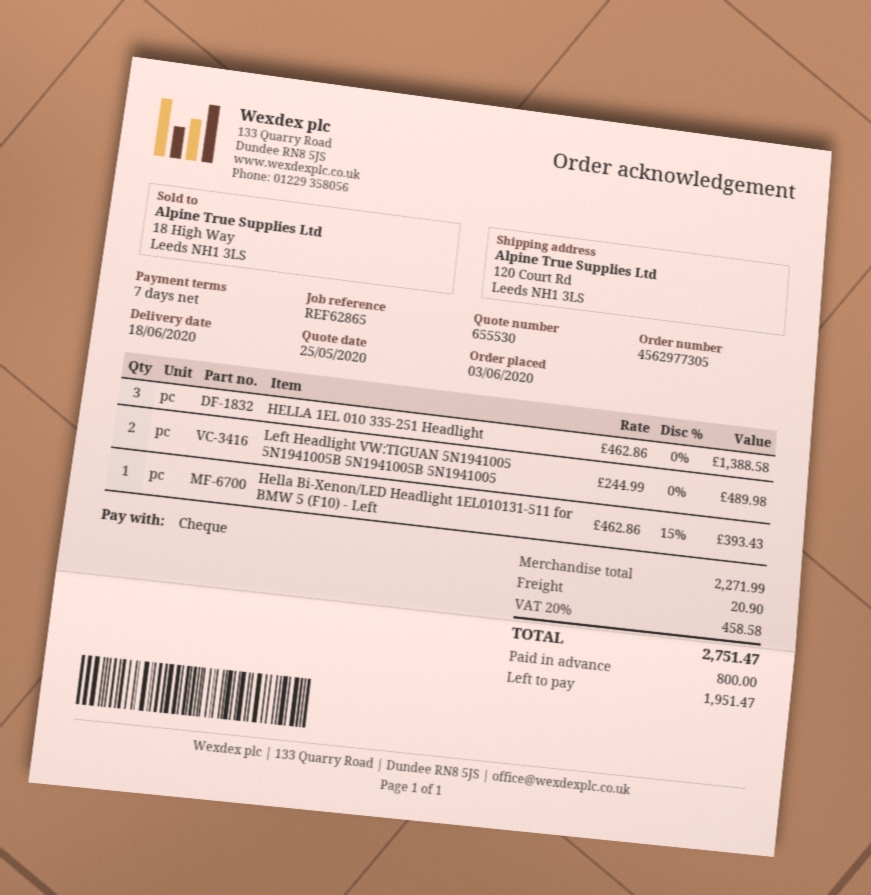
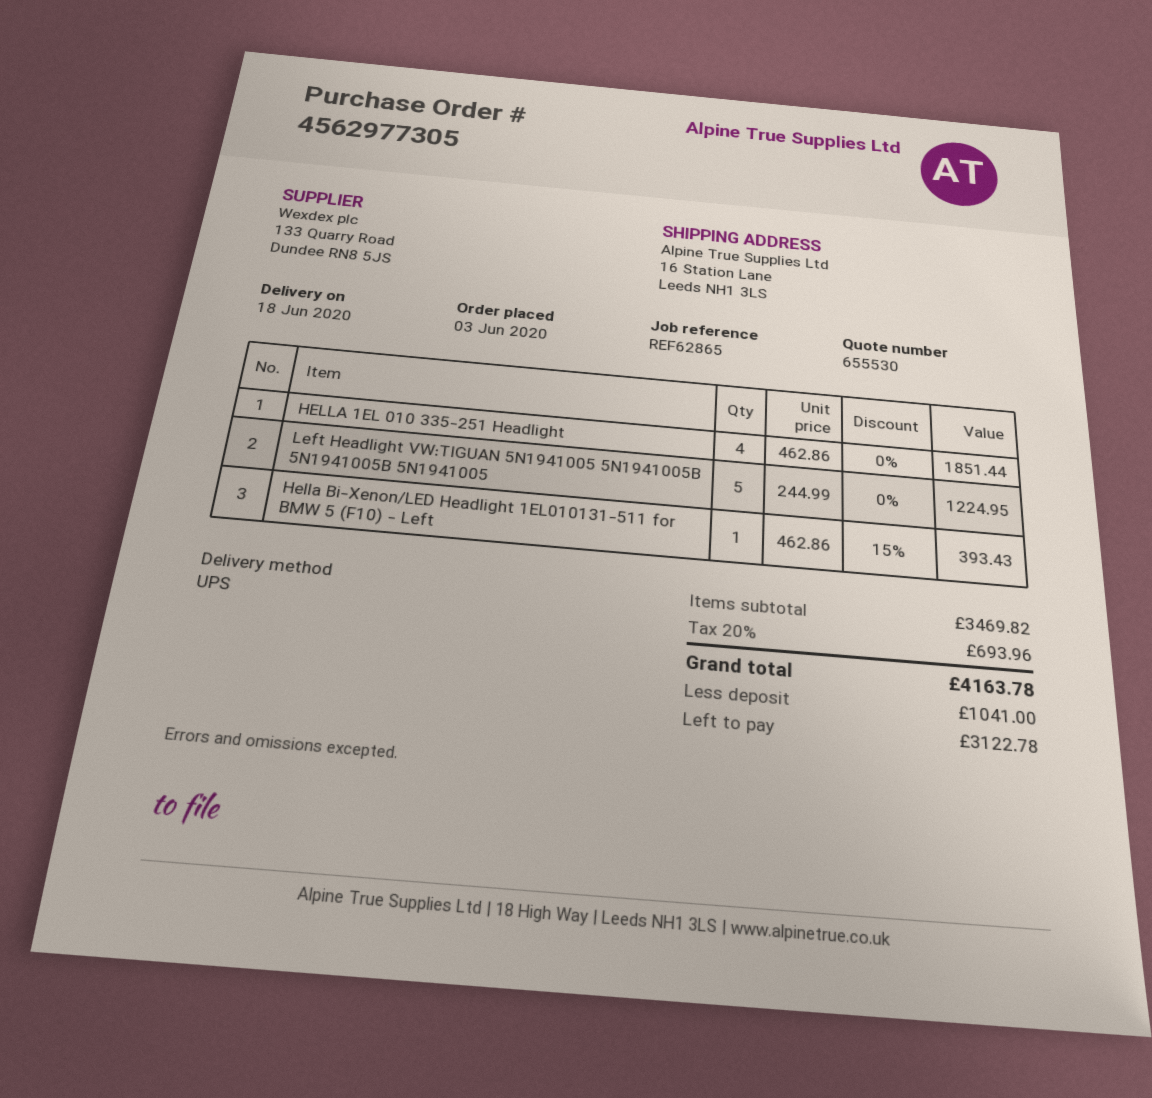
ship to: 120 Court Rd, Leeds NH1 3LS -> 16 Station Lane, Leeds NH1 3LS
HELLA 1EL 010 335-251 Headlight: 3 x 462.86 = 1388.58 -> 4 x 462.86 = 1851.44
Left Headlight VW:TIGUAN 5N1941005 5N1941005B 5N1941005B 5N1941005: 2 x 244.99 = 489.98 -> 5 x 244.99 = 1224.95
subtotal: 2271.99 -> 3469.82
shipping: 20.90 -> none
tax: 20% = 458.58 -> 20% = 693.96
total: 2751.47 -> 4163.78
deposit: 800.00 -> 1041.00
balance: 1951.47 -> 3122.78

